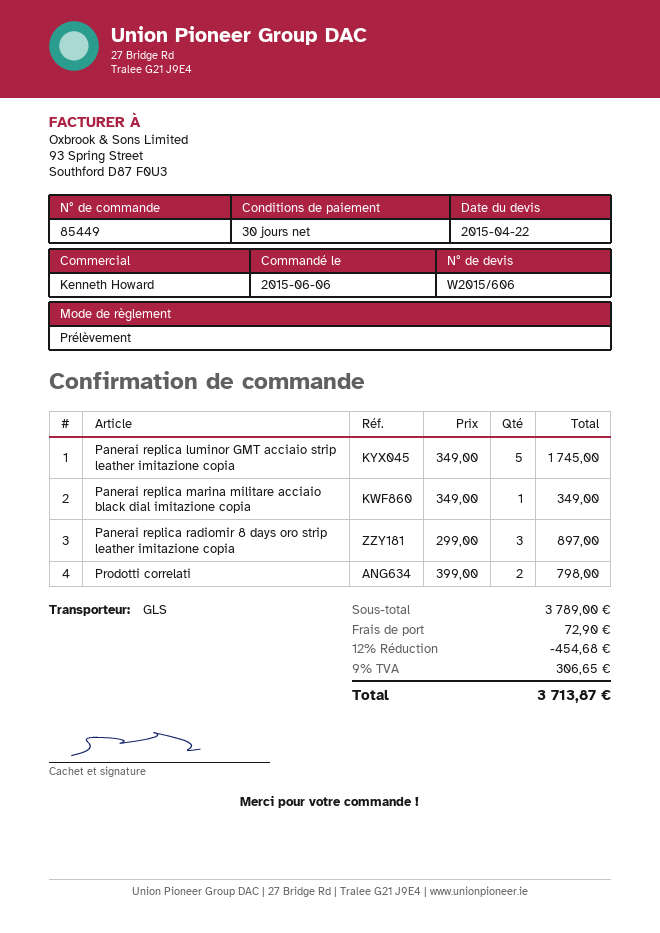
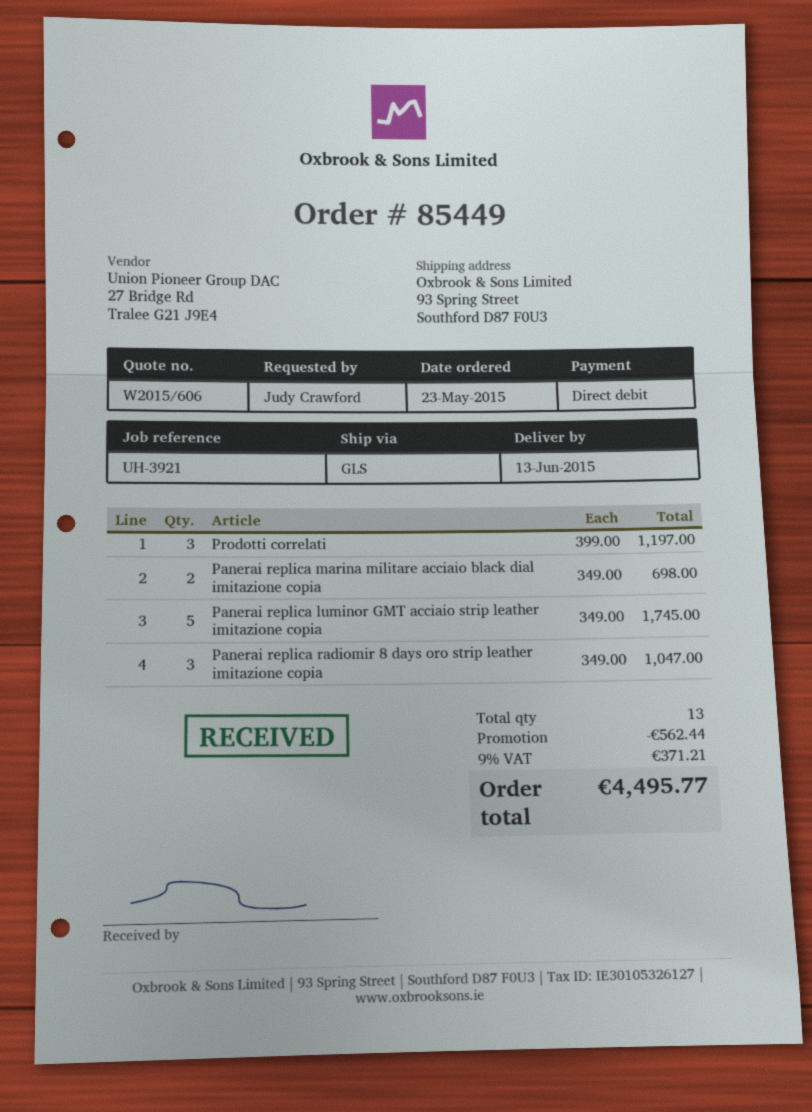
order date: 2015-06-06 -> 2015-05-23
Panerai replica marina militare acciaio black dial imitazione copia: 1 x 349.00 = 349.00 -> 2 x 349.00 = 698.00
Panerai replica radiomir 8 days oro strip leather imitazione copia: 3 x 299.00 = 897.00 -> 3 x 349.00 = 1047.00
Prodotti correlati: 2 x 399.00 = 798.00 -> 3 x 399.00 = 1197.00
discount: 454.68 -> 562.44
shipping: 72.90 -> none
tax: 9% = 306.65 -> 9% = 371.21
total: 3713.87 -> 4495.77

